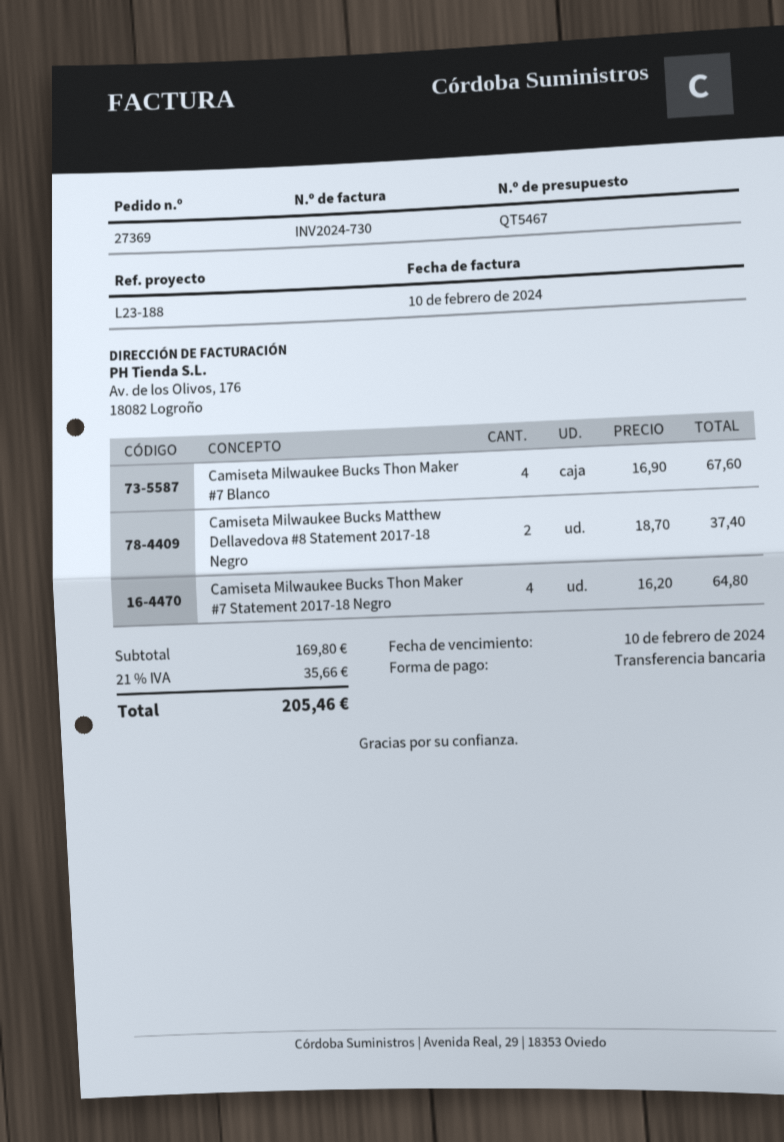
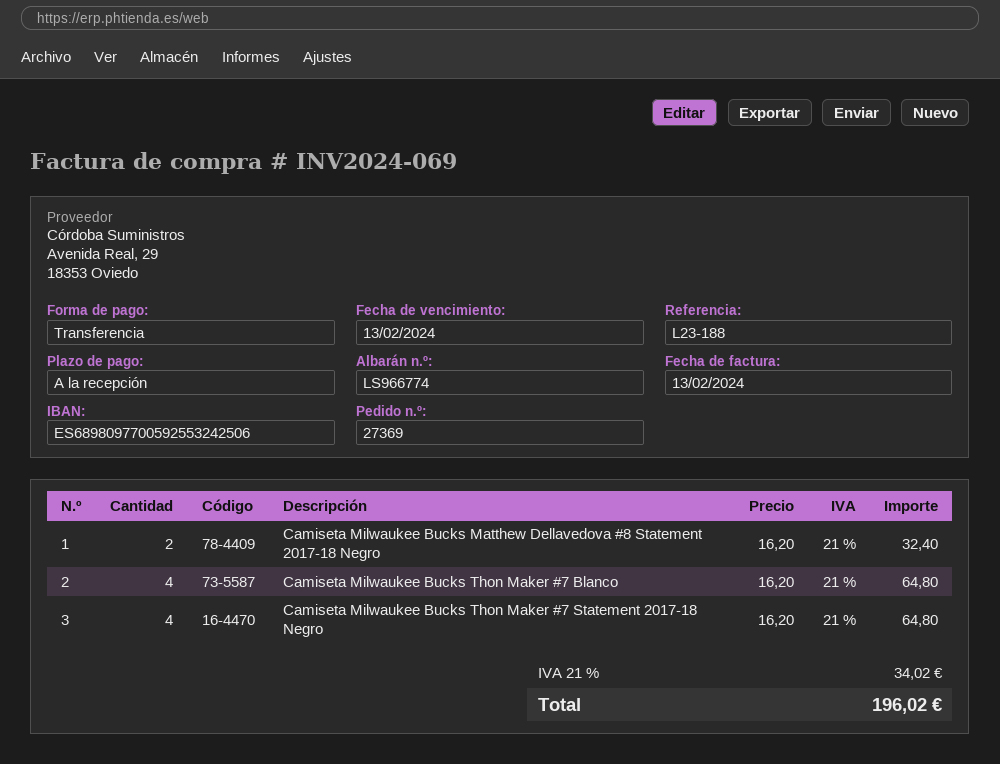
invoice number: INV2024-730 -> INV2024-069
invoice date: 2024-02-10 -> 2024-02-13
due date: 2024-02-10 -> 2024-02-13
Camiseta Milwaukee Bucks Thon Maker #7 Blanco: 4 x 16.90 = 67.60 -> 4 x 16.20 = 64.80
Camiseta Milwaukee Bucks Matthew Dellavedova #8 Statement 2017-18 Negro: 2 x 18.70 = 37.40 -> 2 x 16.20 = 32.40
tax: 21% = 35.66 -> 21% = 34.02
total: 205.46 -> 196.02

